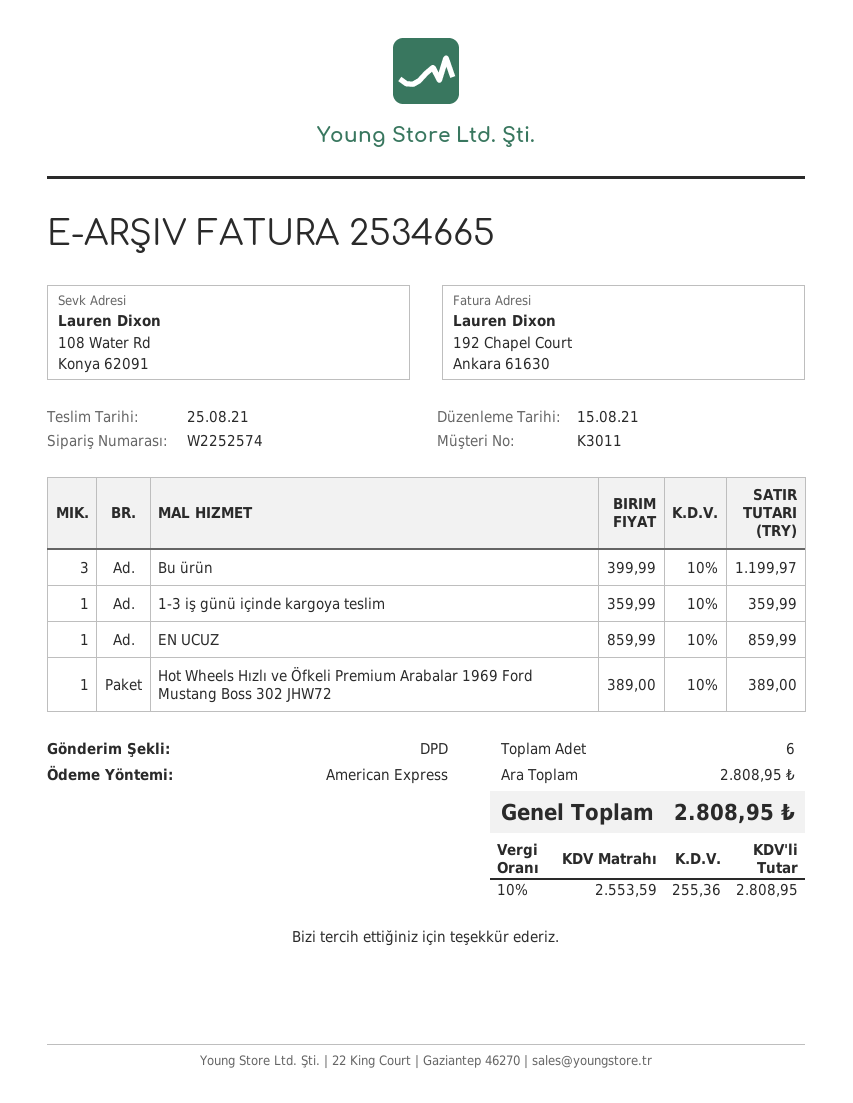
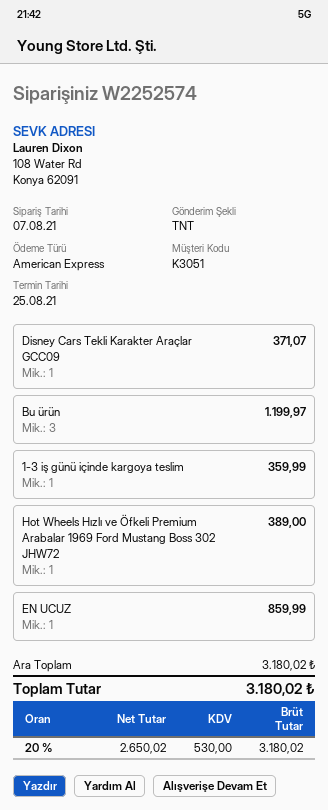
customer number: K3011 -> K3051
shipping method: DPD -> TNT
Disney Cars Tekli Karakter Araçlar GCC09: none -> 1 for 371.07
subtotal: 2808.95 -> 3180.02
net: 2553.59 -> 2650.02
tax: 10% = 255.36 -> 20% = 530.00
total: 2808.95 -> 3180.02

